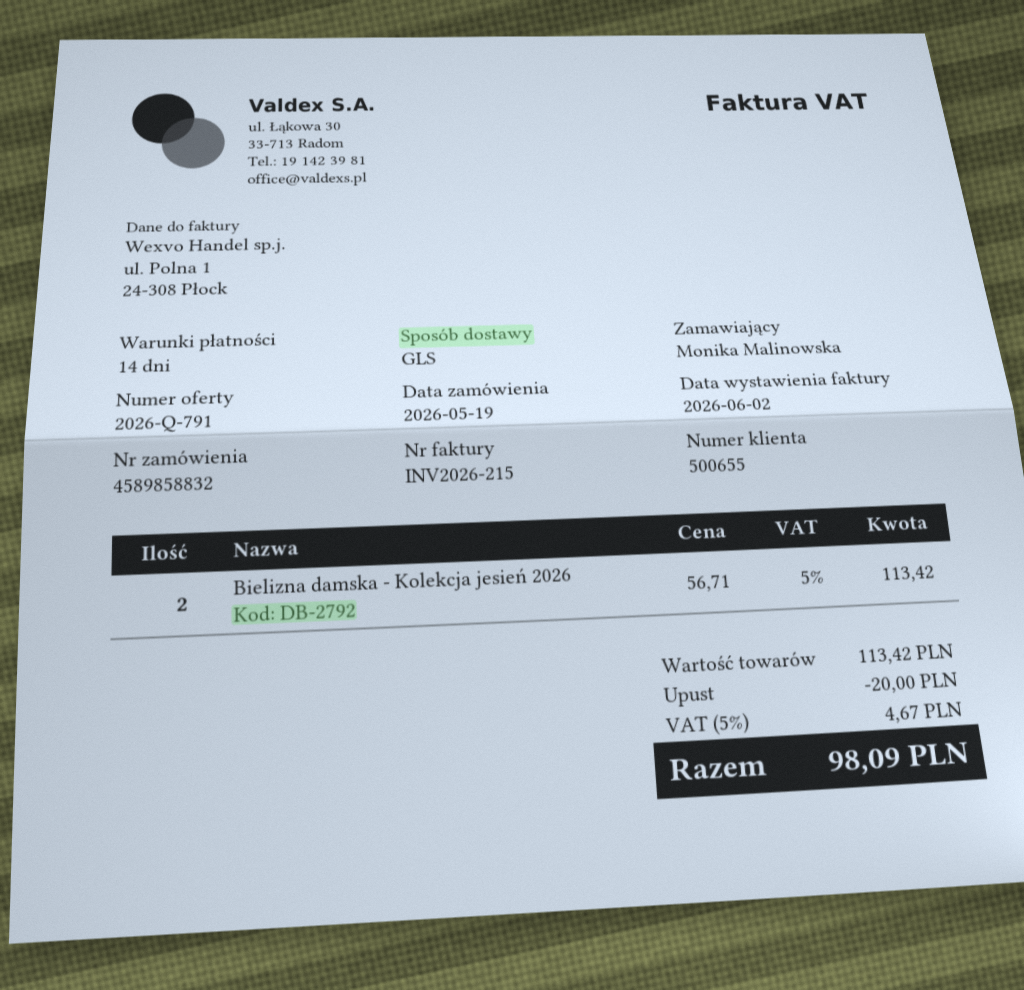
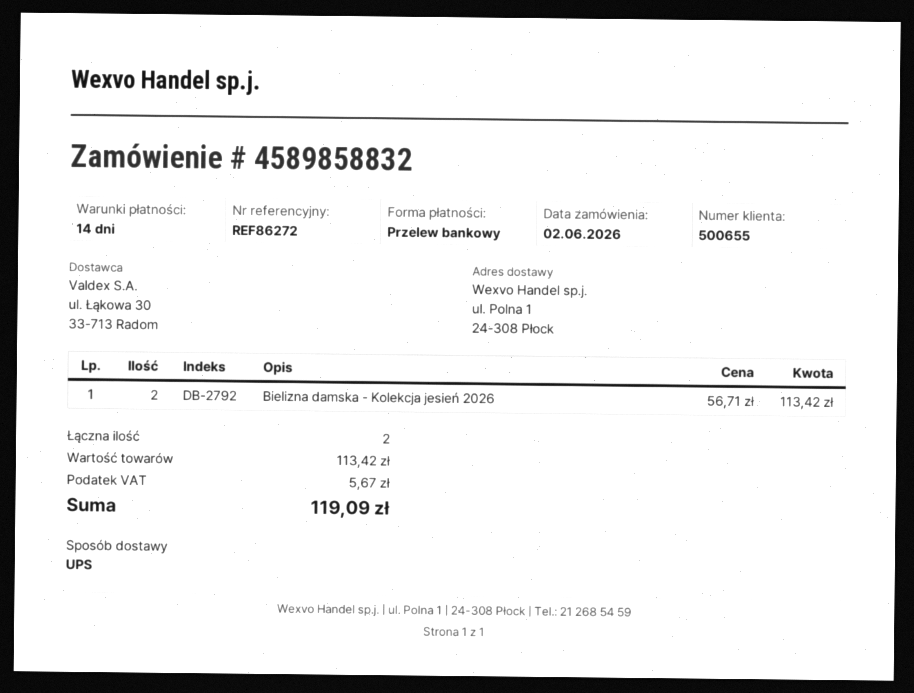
order date: 2026-05-19 -> 2026-06-02
shipping method: GLS -> UPS
discount: 20.00 -> none
tax: 4.67 -> 5.67
total: 98.09 -> 119.09

